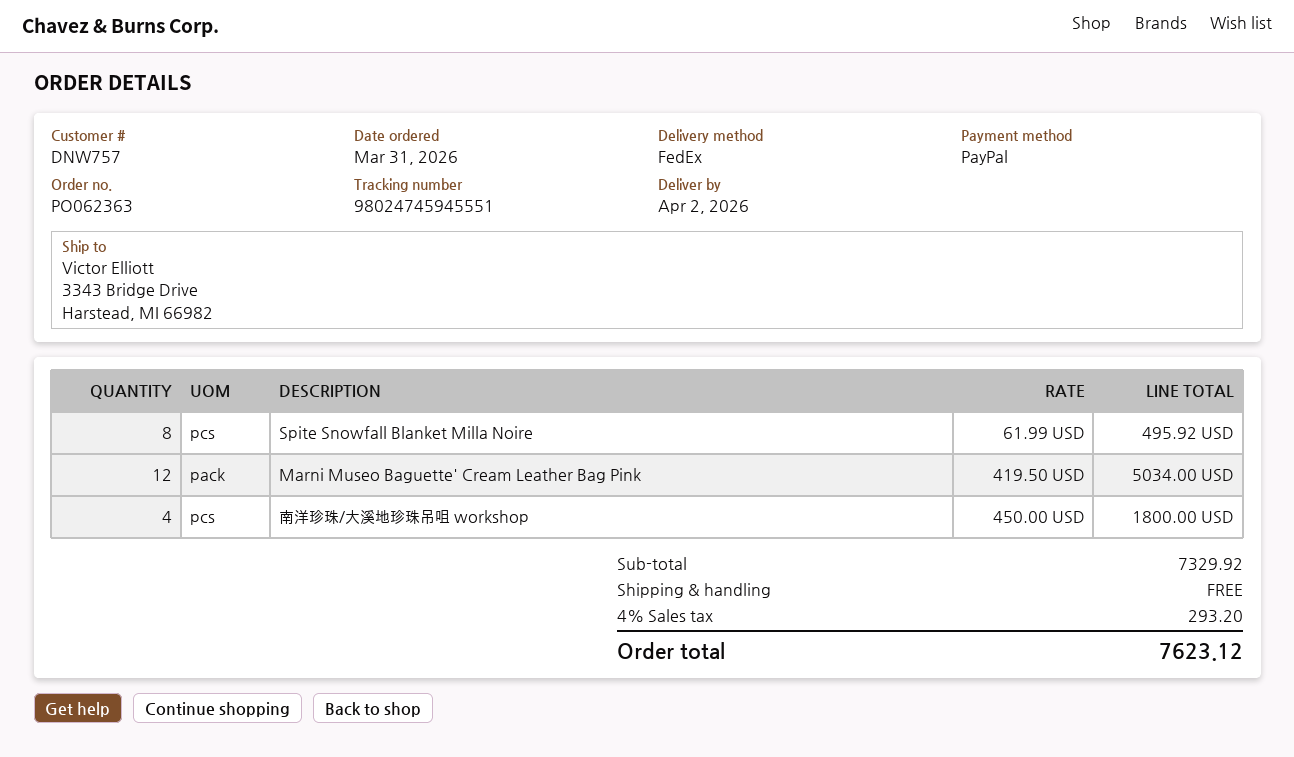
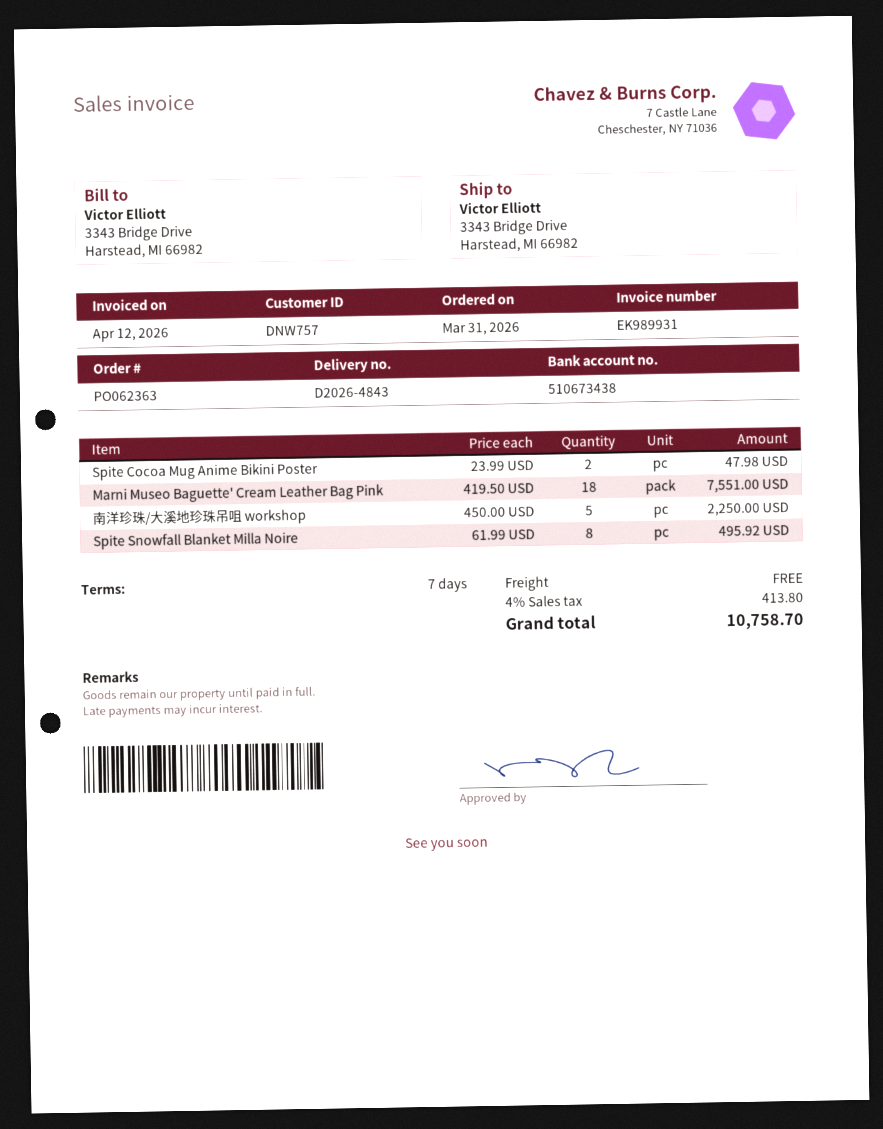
Marni Museo Baguette' Cream Leather Bag Pink: 12 x 419.50 = 5034.00 -> 18 x 419.50 = 7551.00
南洋珍珠/大溪地珍珠吊咀 workshop: 4 x 450.00 = 1800.00 -> 5 x 450.00 = 2250.00
Spite Cocoa Mug Anime Bikini Poster: none -> 2 x 23.99 = 47.98
tax: 4% = 293.20 -> 4% = 413.80
total: 7623.12 -> 10758.70

